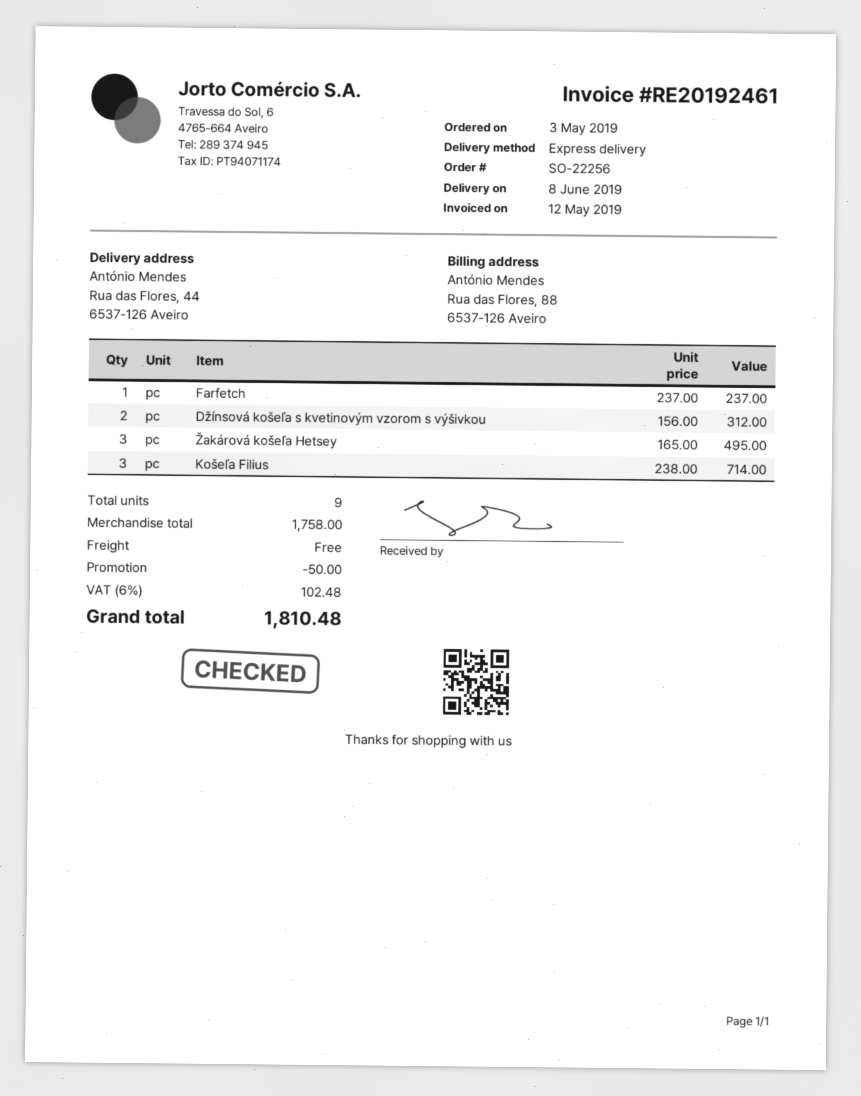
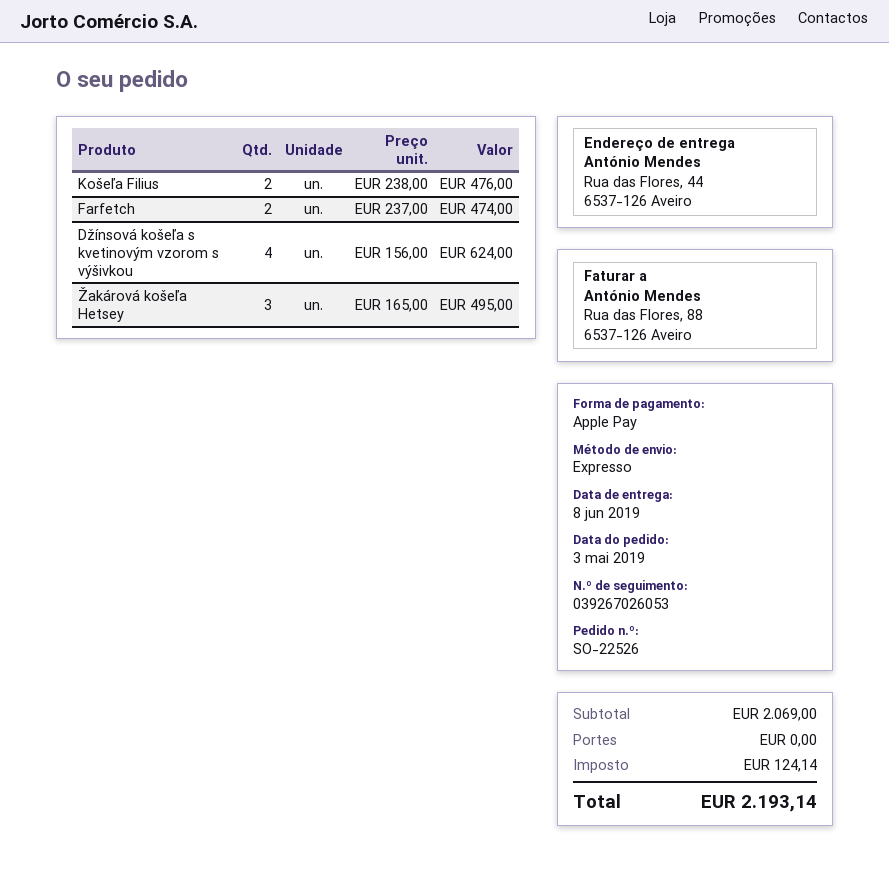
order number: SO-22256 -> SO-22526
Farfetch: 1 x 237.00 = 237.00 -> 2 x 237.00 = 474.00
Džínsová košeľa s kvetinovým vzorom s výšivkou: 2 x 156.00 = 312.00 -> 4 x 156.00 = 624.00
Košeľa Filius: 3 x 238.00 = 714.00 -> 2 x 238.00 = 476.00
subtotal: 1758.00 -> 2069.00
discount: 50.00 -> none
tax: 102.48 -> 124.14
total: 1810.48 -> 2193.14

